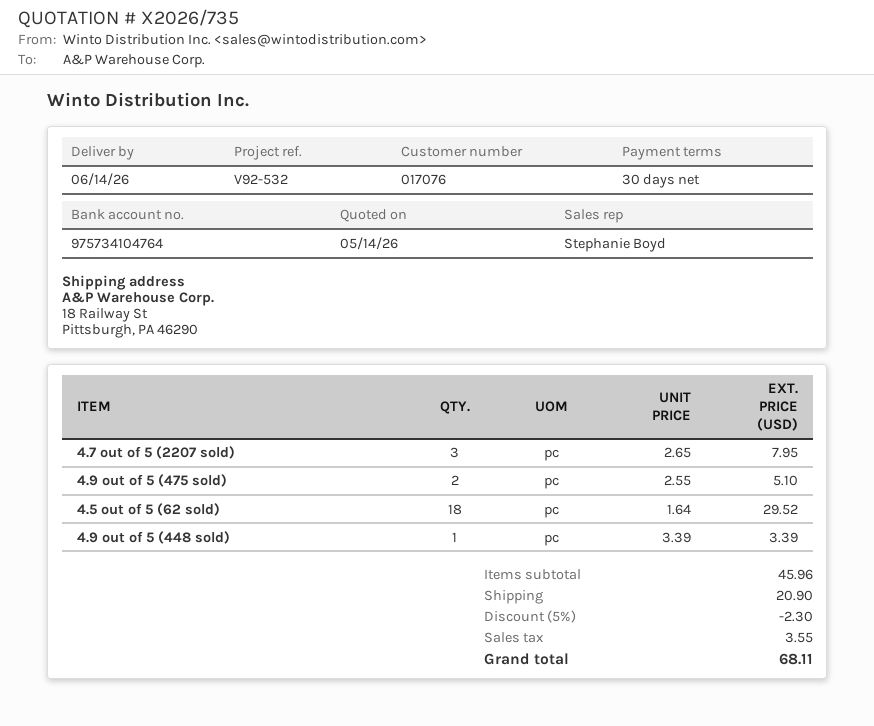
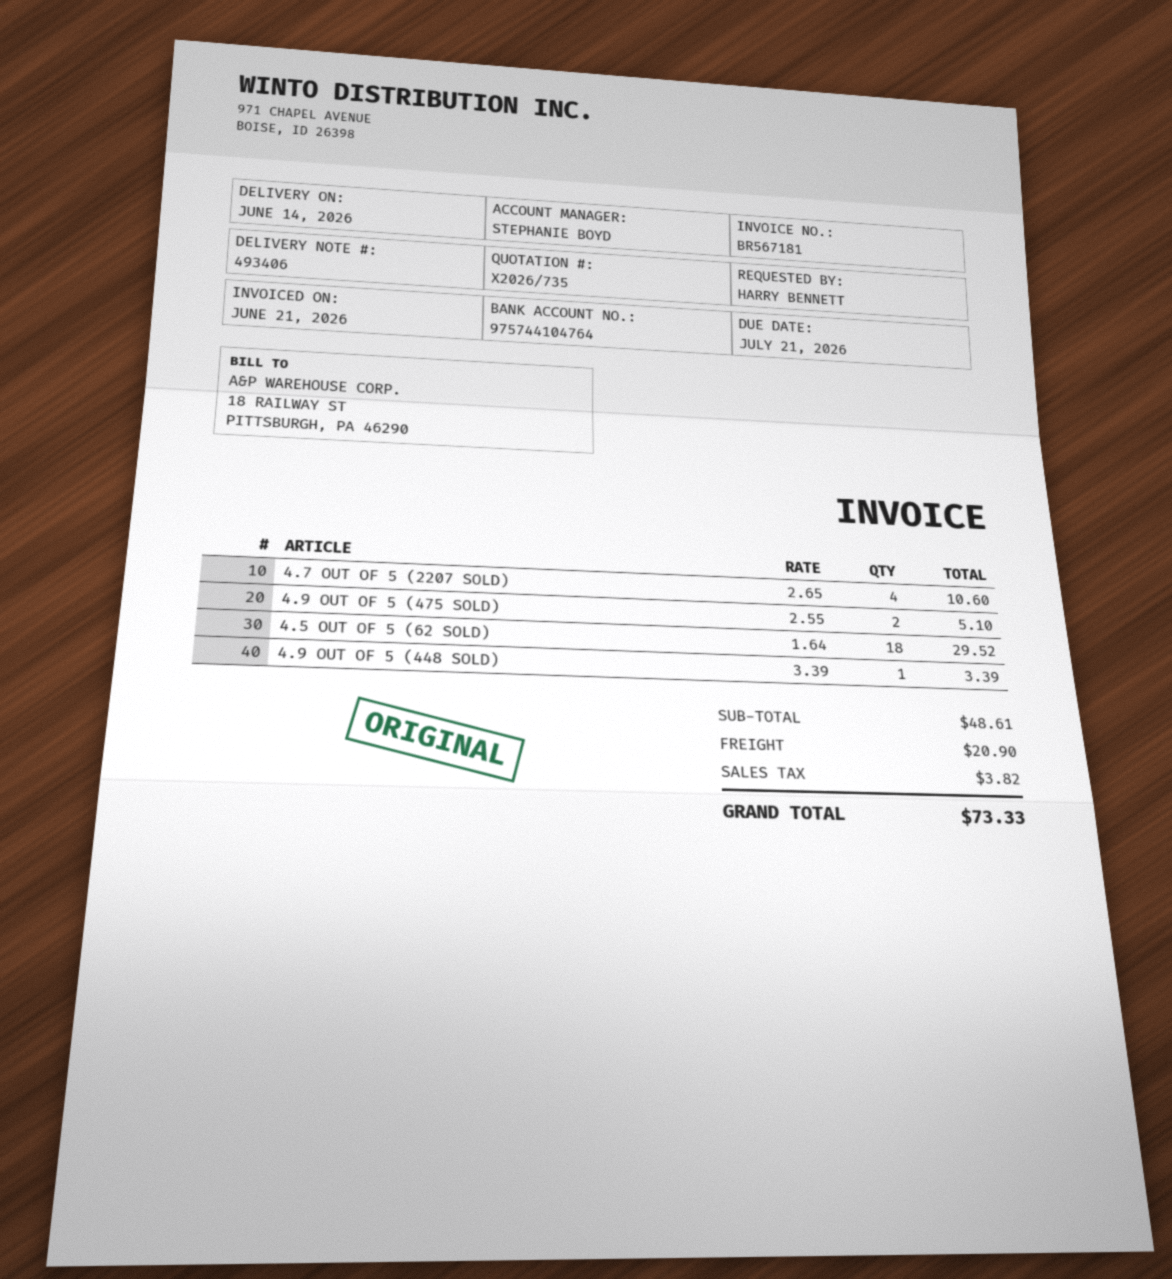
bank account: 975734104764 -> 975744104764
4.7 out of 5 (2207 sold): 3 x 2.65 = 7.95 -> 4 x 2.65 = 10.60
subtotal: 45.96 -> 48.61
discount: 5% = 2.30 -> none
tax: 3.55 -> 3.82
total: 68.11 -> 73.33

